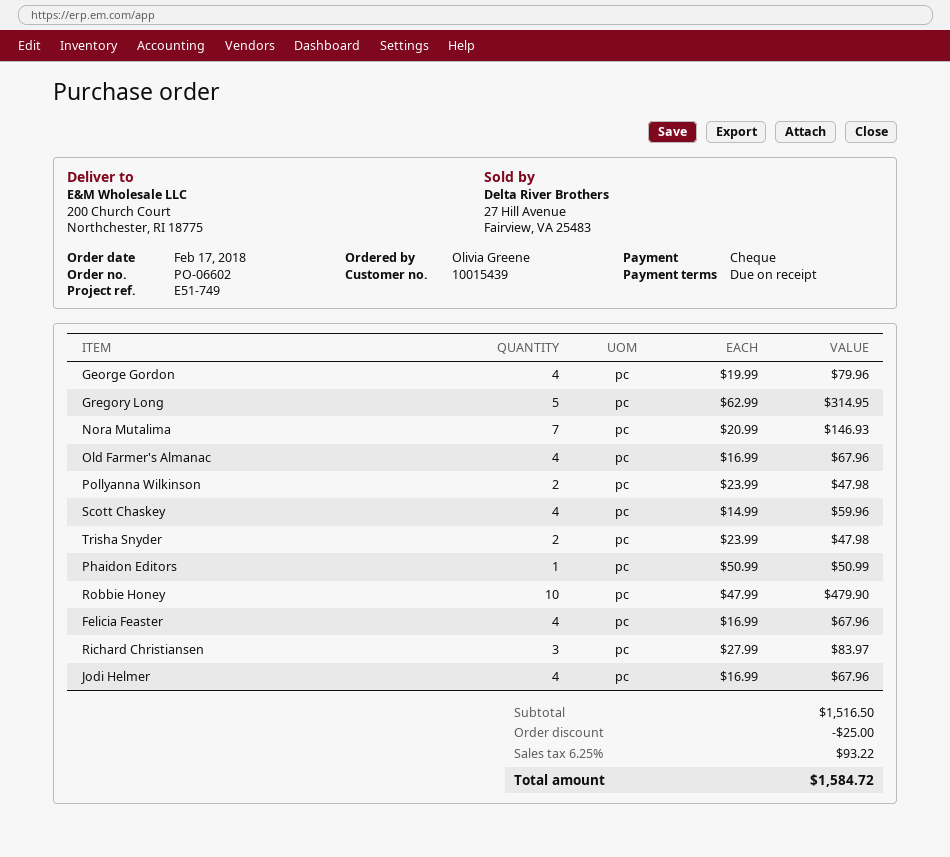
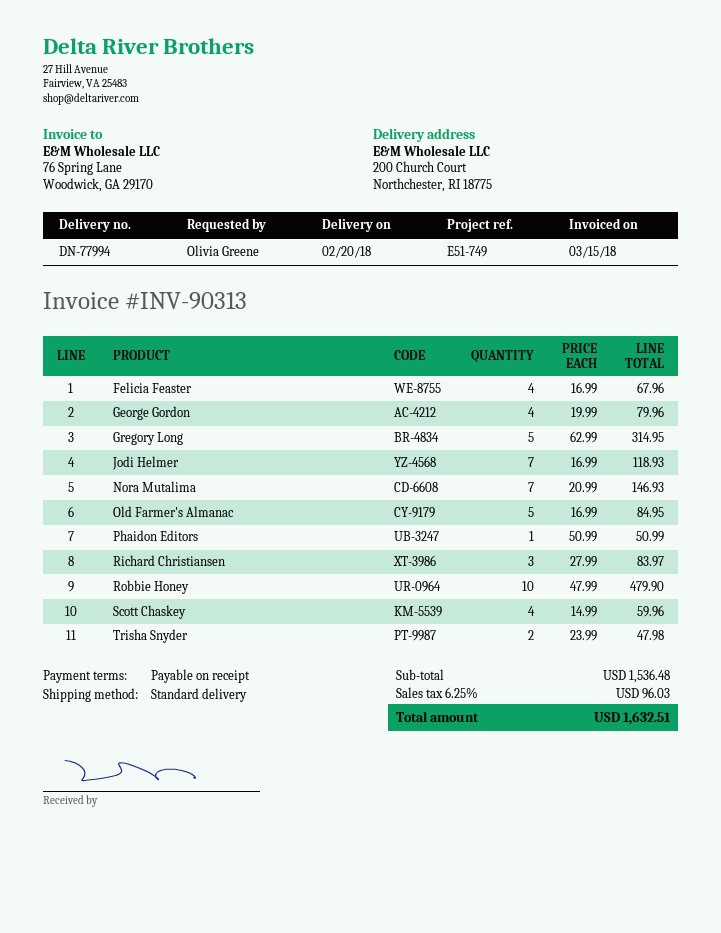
Old Farmer's Almanac: 4 x 16.99 = 67.96 -> 5 x 16.99 = 84.95
Pollyanna Wilkinson: 2 x 23.99 = 47.98 -> none
Jodi Helmer: 4 x 16.99 = 67.96 -> 7 x 16.99 = 118.93
subtotal: 1516.50 -> 1536.48
discount: 25.00 -> none
tax: 6.25% = 93.22 -> 6.25% = 96.03
total: 1584.72 -> 1632.51

